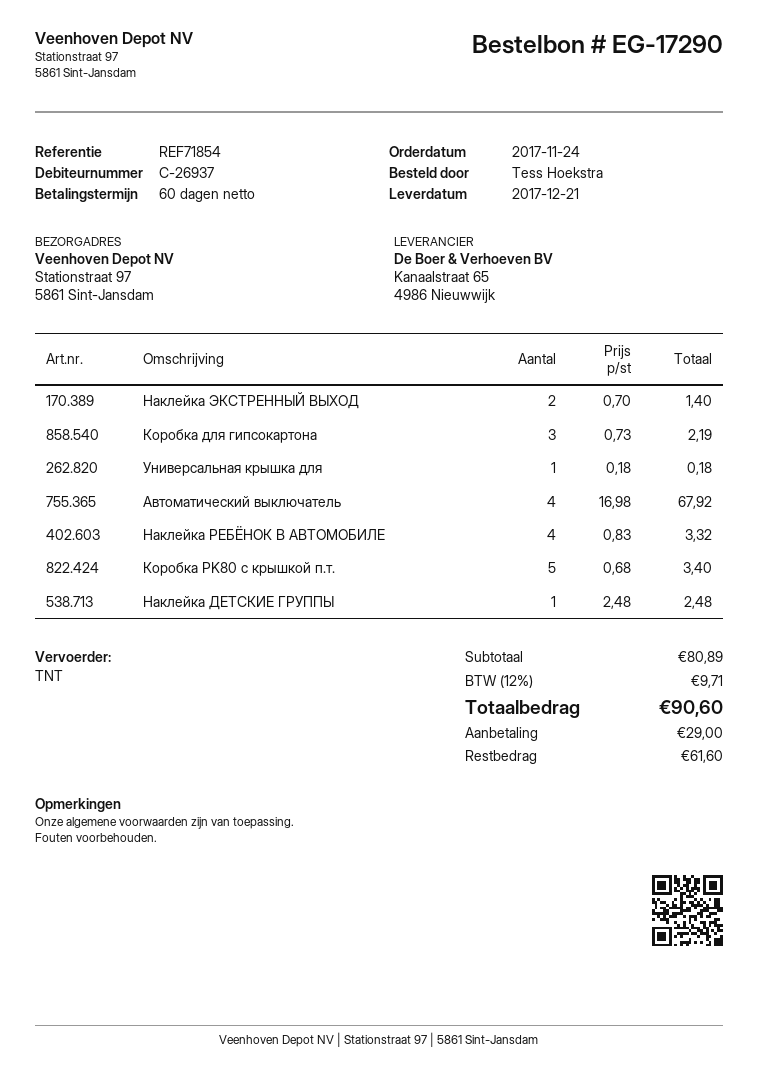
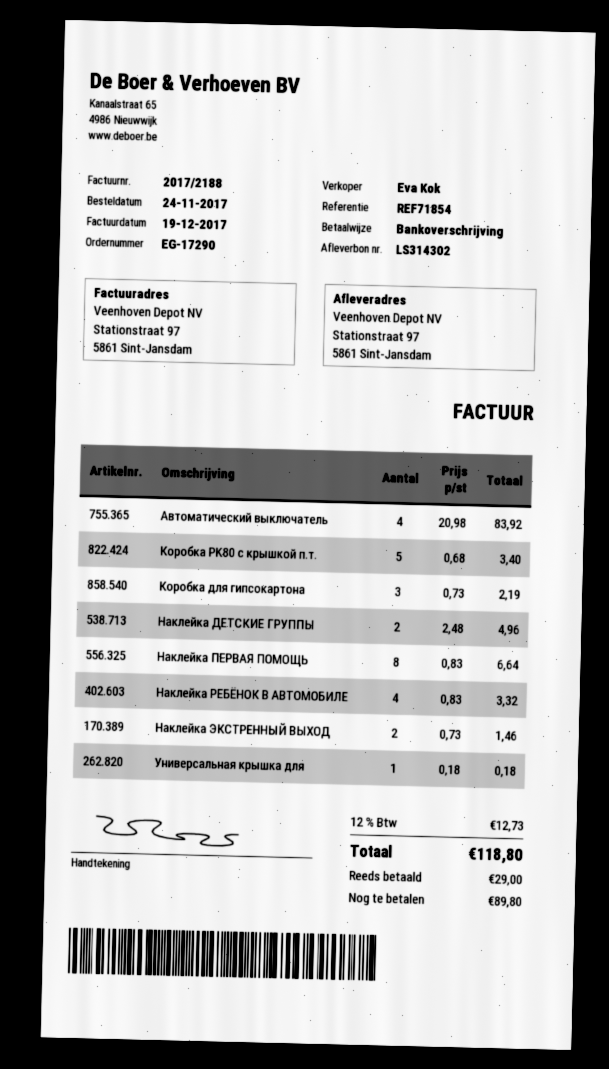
Наклейка ЭКСТРЕННЫЙ ВЫХОД: 2 x 0.70 = 1.40 -> 2 x 0.73 = 1.46
Автоматический выключатель: 4 x 16.98 = 67.92 -> 4 x 20.98 = 83.92
Наклейка ДЕТСКИЕ ГРУППЫ: 1 x 2.48 = 2.48 -> 2 x 2.48 = 4.96
Наклейка ПЕРВАЯ ПОМОЩЬ: none -> 8 x 0.83 = 6.64
tax: 12% = 9.71 -> 12% = 12.73
total: 90.60 -> 118.80
balance: 61.60 -> 89.80

